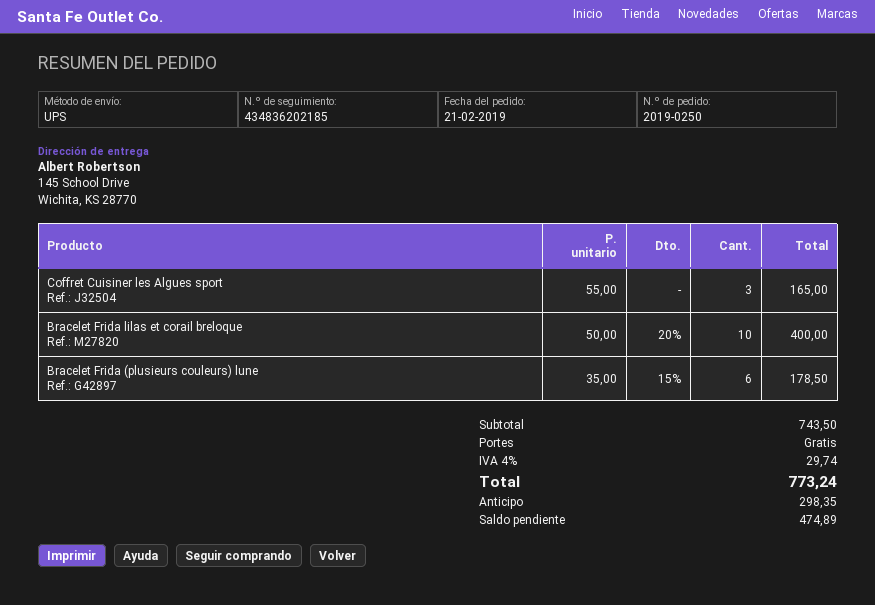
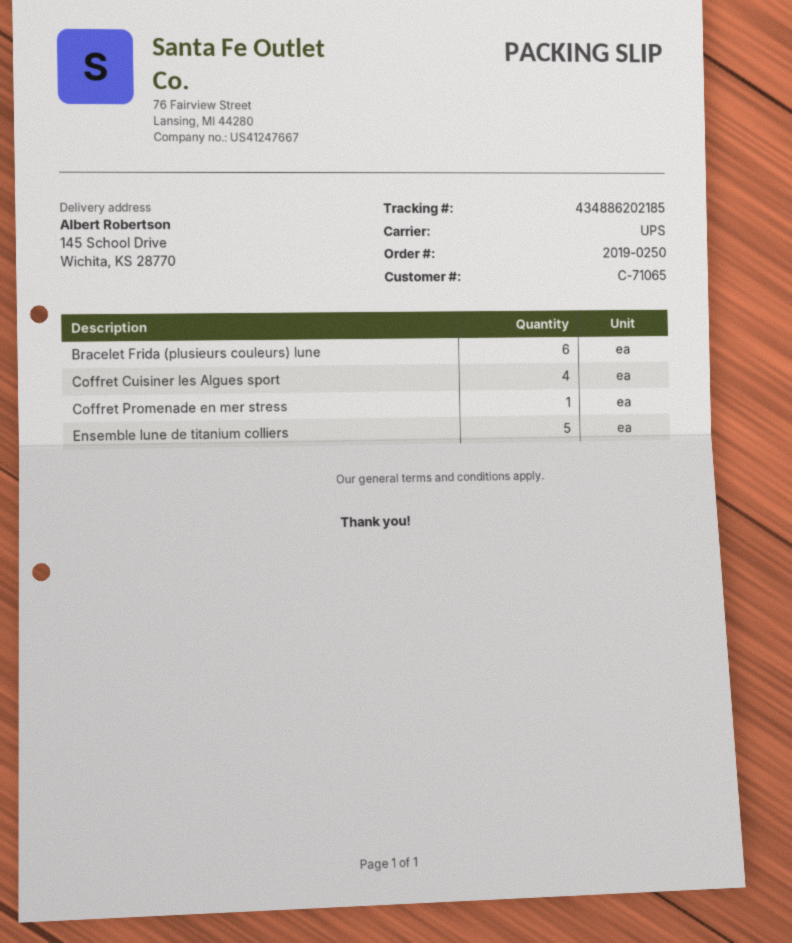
tracking number: 434836202185 -> 434886202185
Coffret Cuisiner les Algues sport: 3 -> 4
Bracelet Frida lilas et corail breloque: 10 -> none
Coffret Promenade en mer stress: none -> 1
Ensemble lune de titanium colliers: none -> 5

